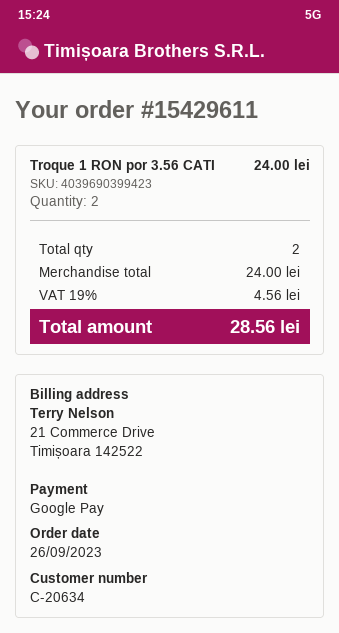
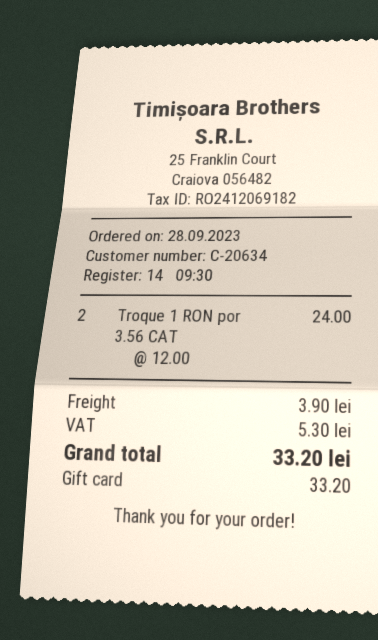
order date: 2023-09-26 -> 2023-09-28
payment method: Google Pay -> gift card
shipping: none -> 3.90
tax: 4.56 -> 5.30
total: 28.56 -> 33.20

